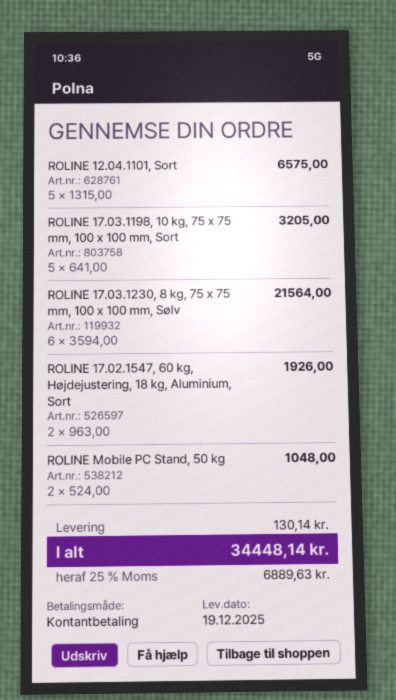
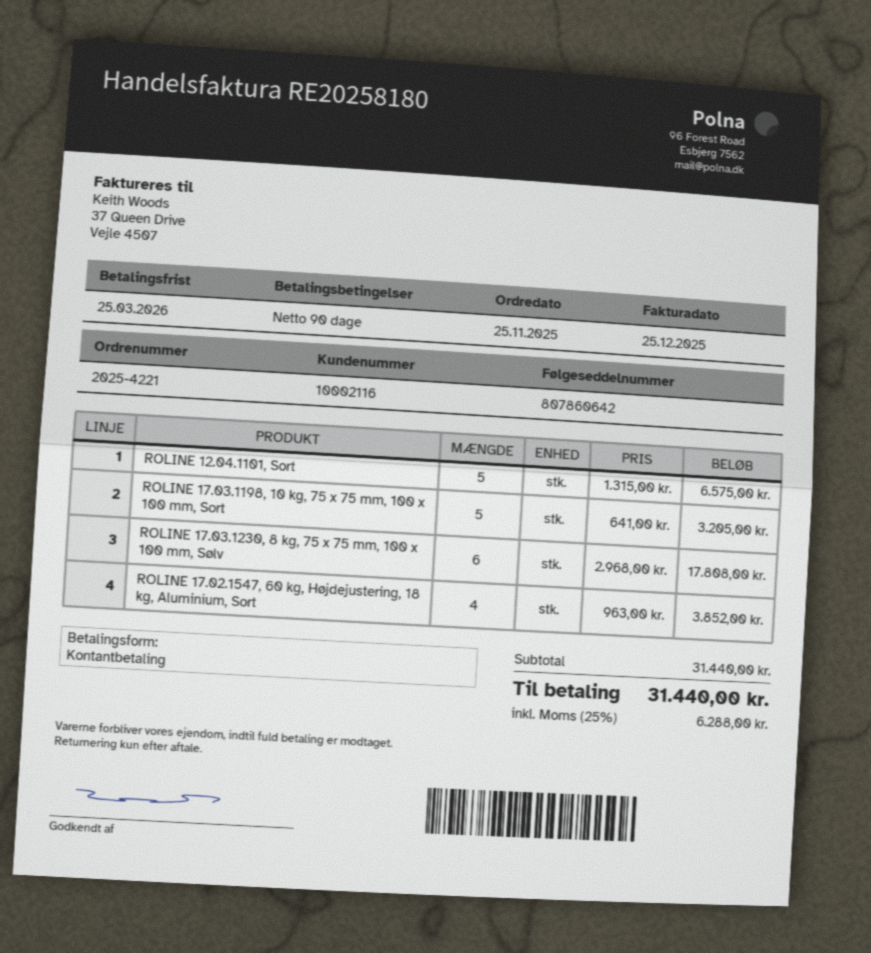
ROLINE 17.03.1230, 8 kg, 75 x 75 mm, 100 x 100 mm, Sølv: 6 x 3594.00 = 21564.00 -> 6 x 2968.00 = 17808.00
ROLINE 17.02.1547, 60 kg, Højdejustering, 18 kg, Aluminium, Sort: 2 x 963.00 = 1926.00 -> 4 x 963.00 = 3852.00
ROLINE Mobile PC Stand, 50 kg: 2 x 524.00 = 1048.00 -> none
shipping: 130.14 -> none
tax: 25% = 6889.63 -> 25% = 6288.00
total: 34448.14 -> 31440.00

